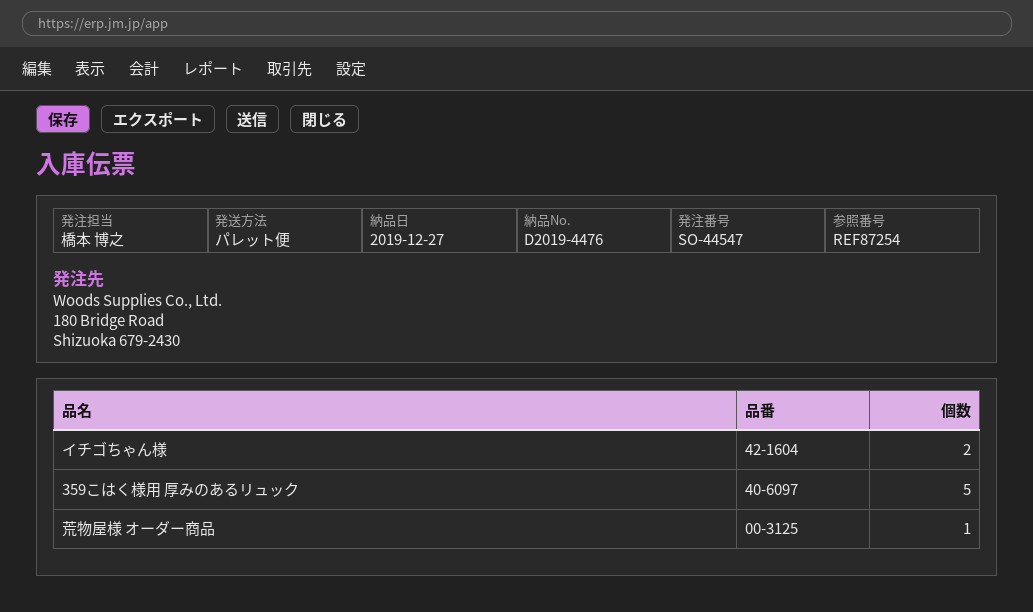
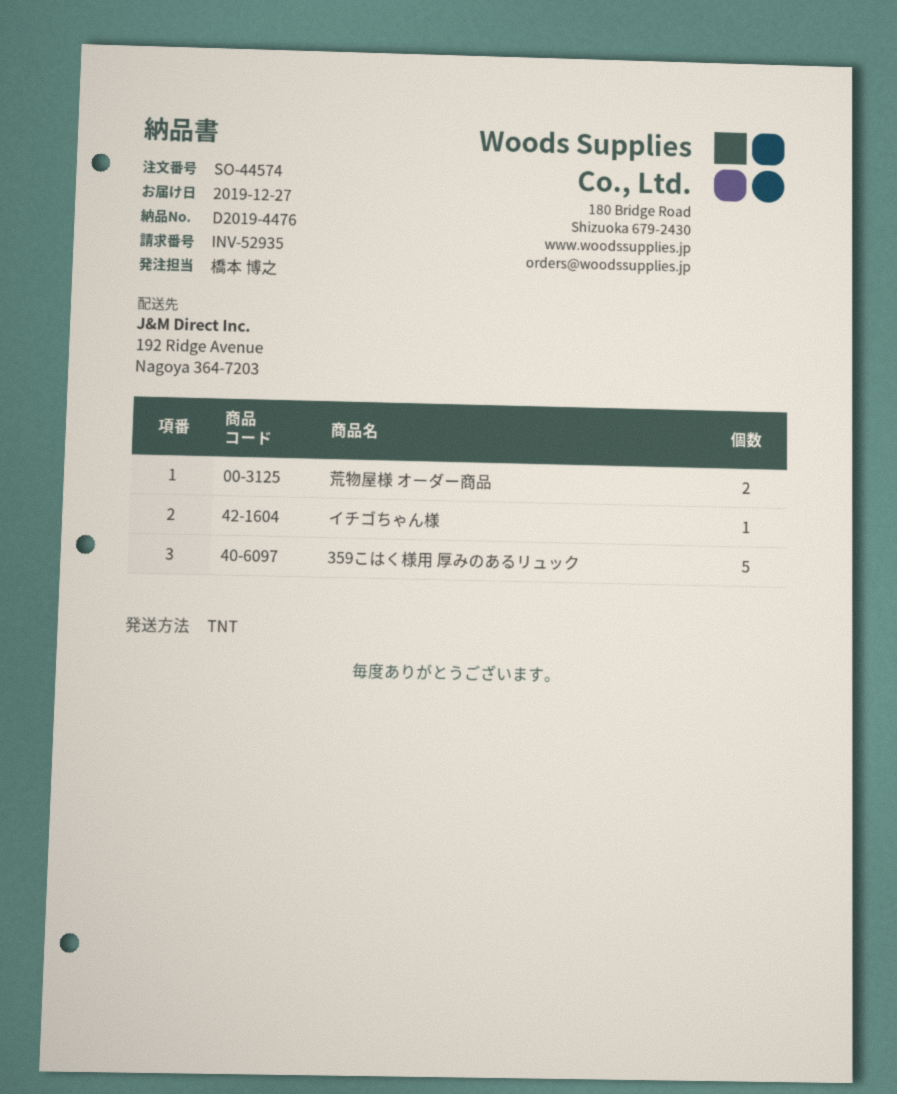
order number: SO-44547 -> SO-44574
shipping method: pallet freight -> TNT
イチゴちゃん様: 2 -> 1
荒物屋様 オーダー商品: 1 -> 2

